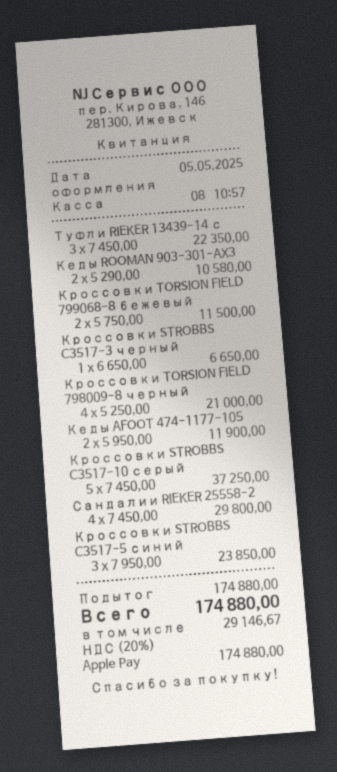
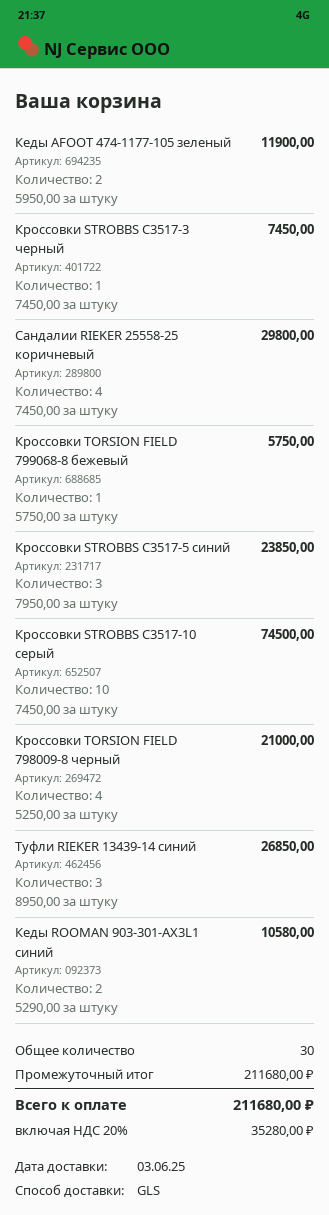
Туфли RIEKER 13439-14 с: 3 x 7450.00 = 22350.00 -> 3 x 8950.00 = 26850.00
Кроссовки TORSION FIELD 799068-8 бежевый: 2 x 5750.00 = 11500.00 -> 1 x 5750.00 = 5750.00
Кроссовки STROBBS C3517-3 черный: 1 x 6650.00 = 6650.00 -> 1 x 7450.00 = 7450.00
Кроссовки STROBBS C3517-10 серый: 5 x 7450.00 = 37250.00 -> 10 x 7450.00 = 74500.00
subtotal: 174880.00 -> 211680.00
tax: 20% = 29146.67 -> 20% = 35280.00
total: 174880.00 -> 211680.00

